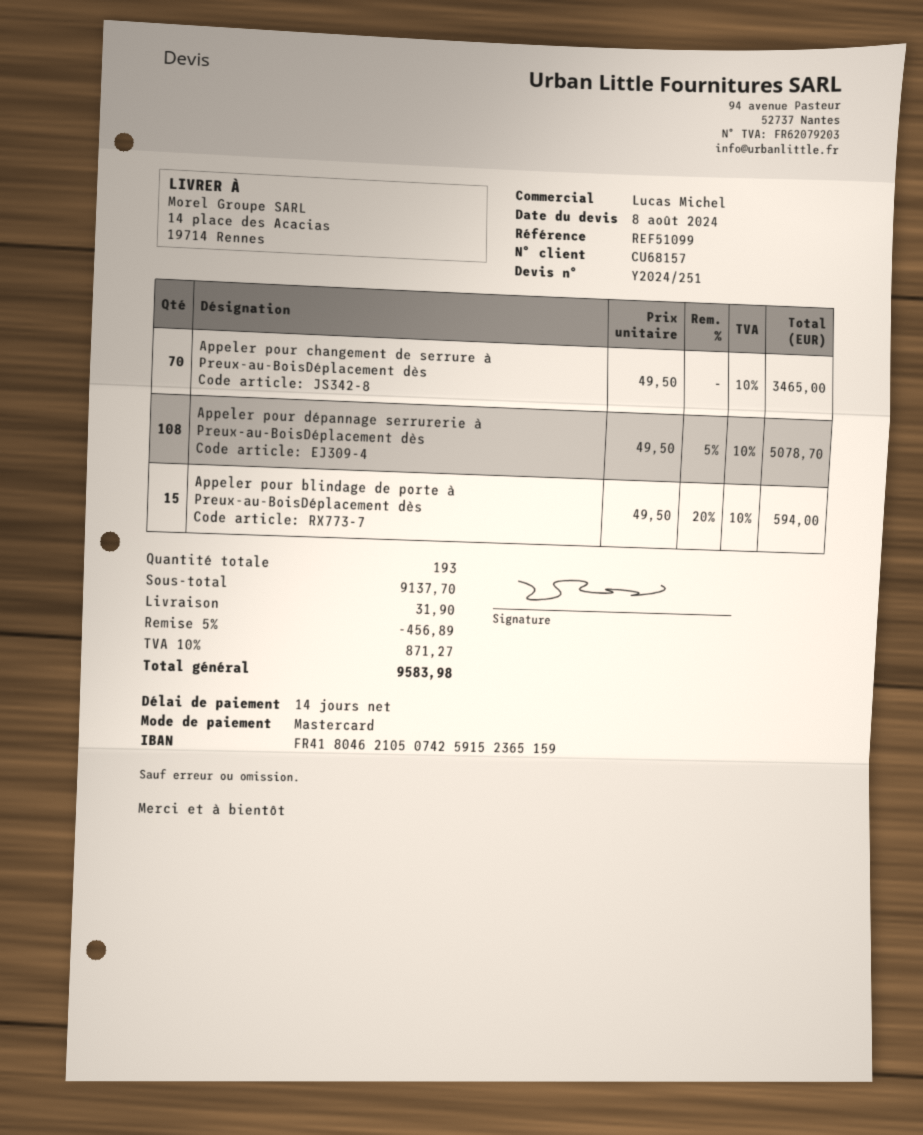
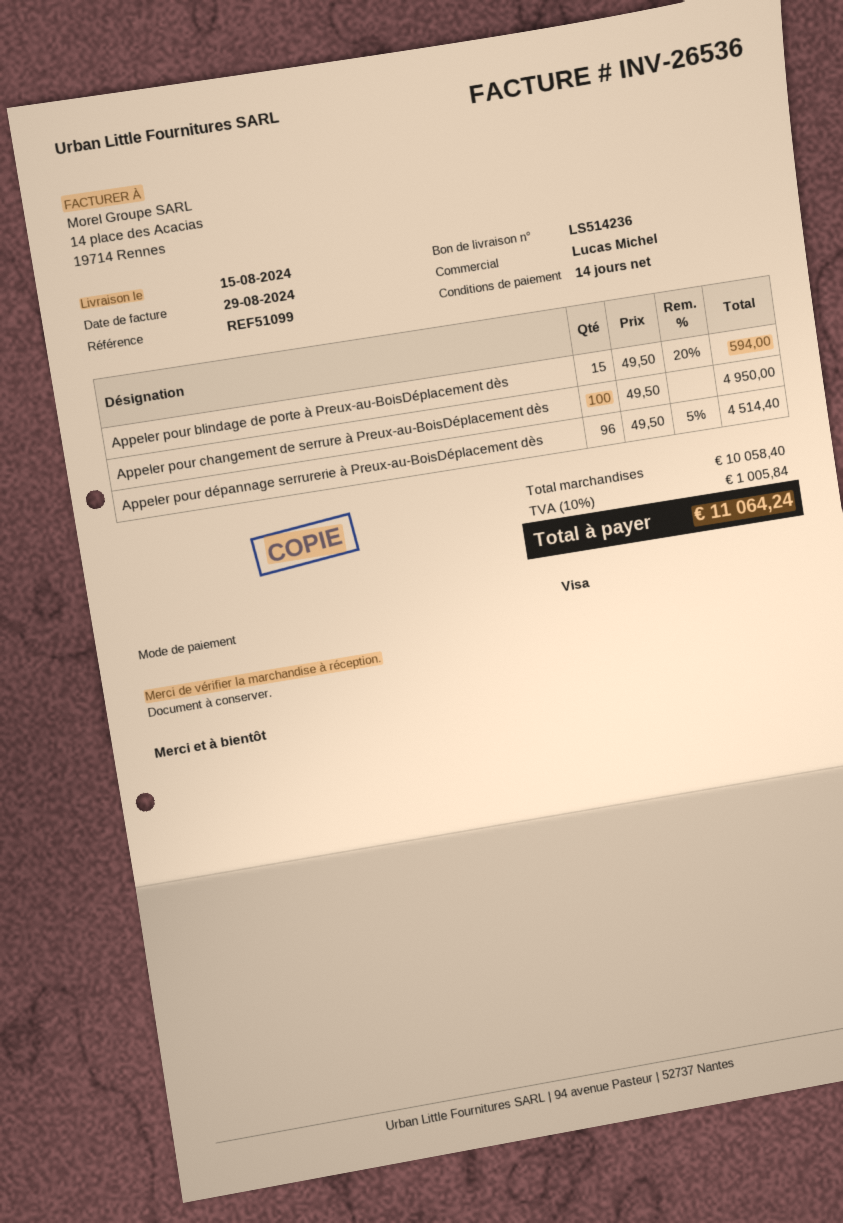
payment method: Mastercard -> Visa
Appeler pour changement de serrure à Preux-au-BoisDéplacement dès: 70 x 49.50 = 3465.00 -> 100 x 49.50 = 4950.00
Appeler pour dépannage serrurerie à Preux-au-BoisDéplacement dès: 108 x 49.50 - 5% = 5078.70 -> 96 x 49.50 - 5% = 4514.40
subtotal: 9137.70 -> 10058.40
discount: 5% = 456.89 -> none
shipping: 31.90 -> none
tax: 10% = 871.27 -> 10% = 1005.84
total: 9583.98 -> 11064.24

